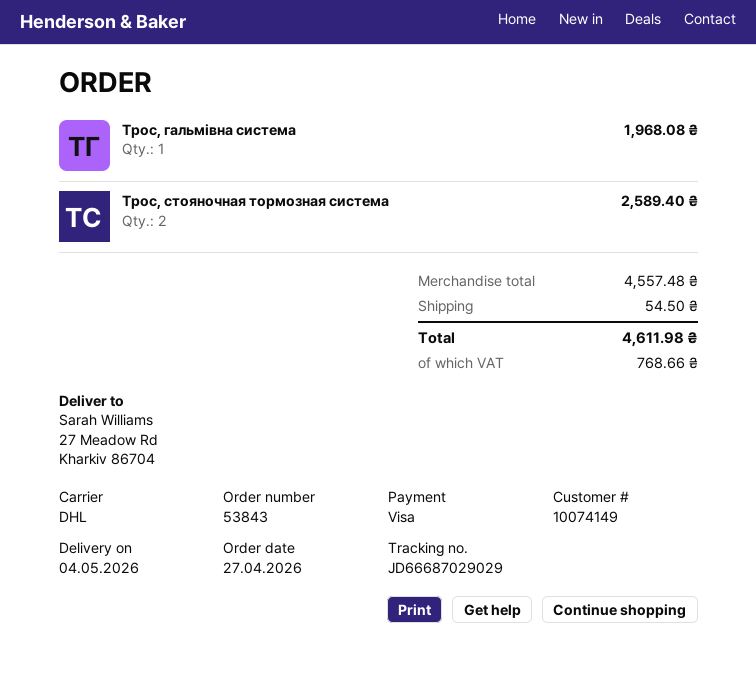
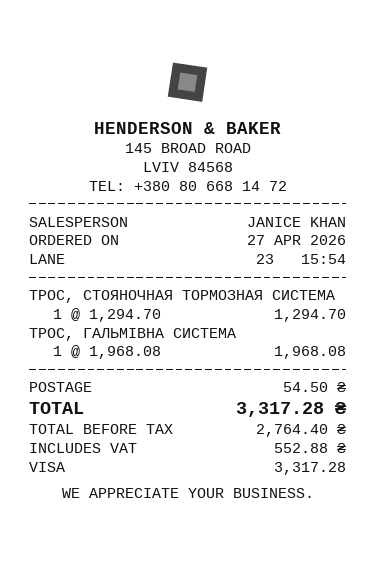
Трос, стояночная тормозная система: 2 for 2589.40 -> 1 for 1294.70
tax: 768.66 -> 552.88
total: 4611.98 -> 3317.28

